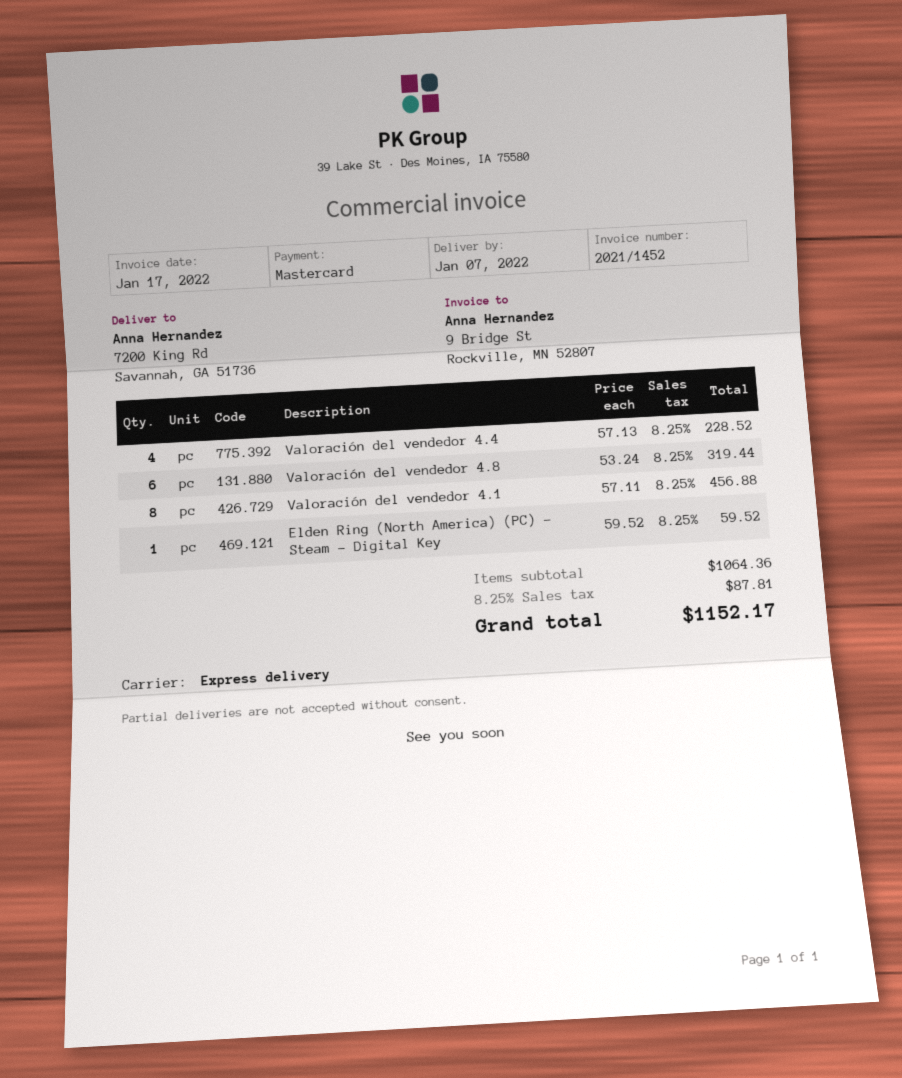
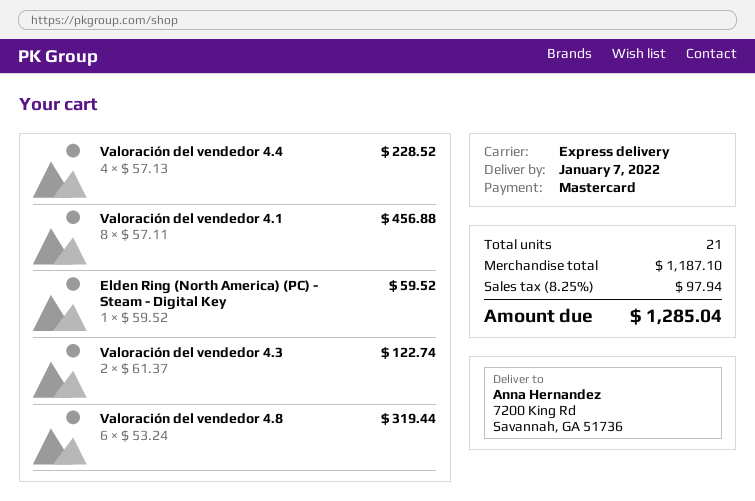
Valoración del vendedor 4.3: none -> 2 x 61.37 = 122.74
subtotal: 1064.36 -> 1187.10
tax: 8.25% = 87.81 -> 8.25% = 97.94
total: 1152.17 -> 1285.04

